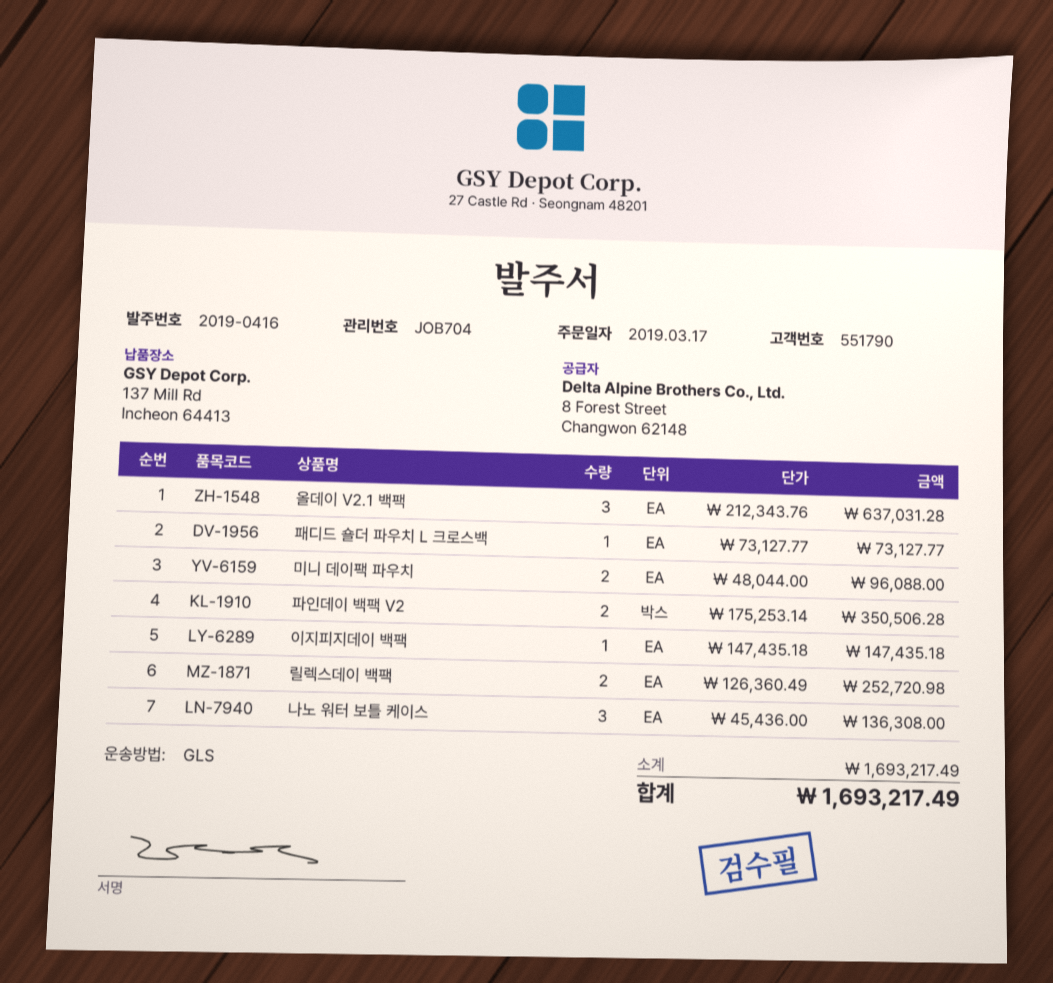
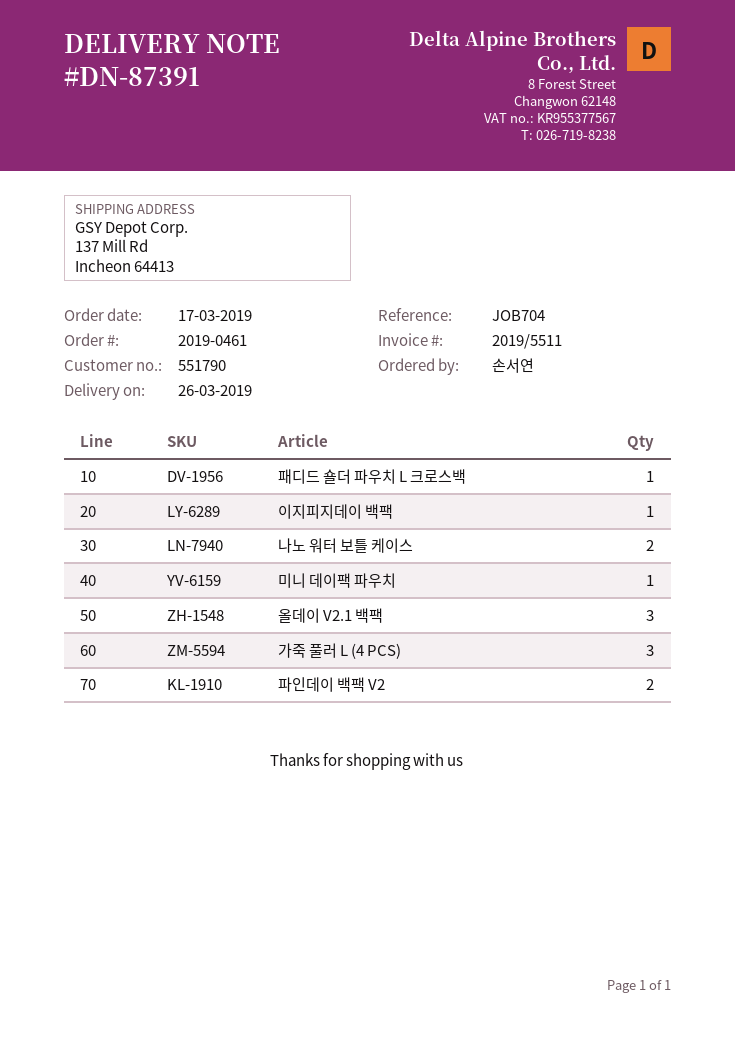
order number: 2019-0416 -> 2019-0461
미니 데이팩 파우치: 2 -> 1
릴렉스데이 백팩: 2 -> none
나노 워터 보틀 케이스: 3 -> 2
가죽 풀러 L (4 PCS): none -> 3

